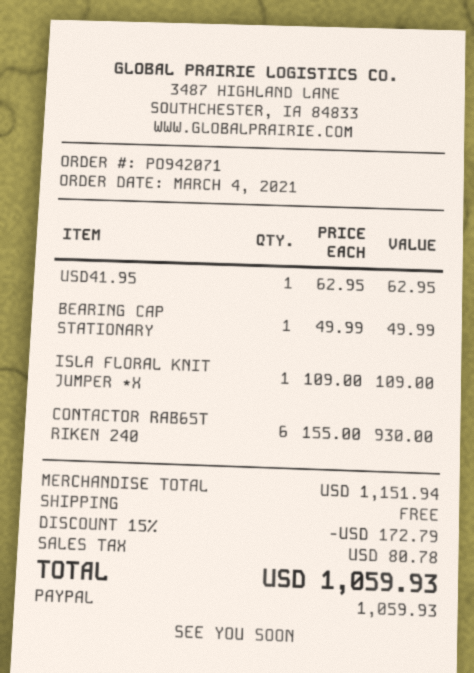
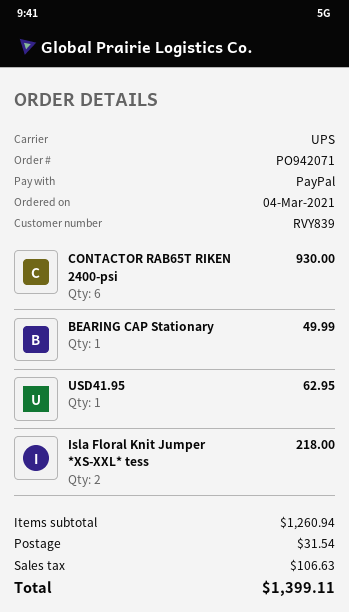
ISLA FLORAL KNIT JUMPER *X: 1 for 109.00 -> 2 for 218.00
subtotal: 1151.94 -> 1260.94
discount: 15% = 172.79 -> none
shipping: 0.00 -> 31.54
tax: 80.78 -> 106.63
total: 1059.93 -> 1399.11

